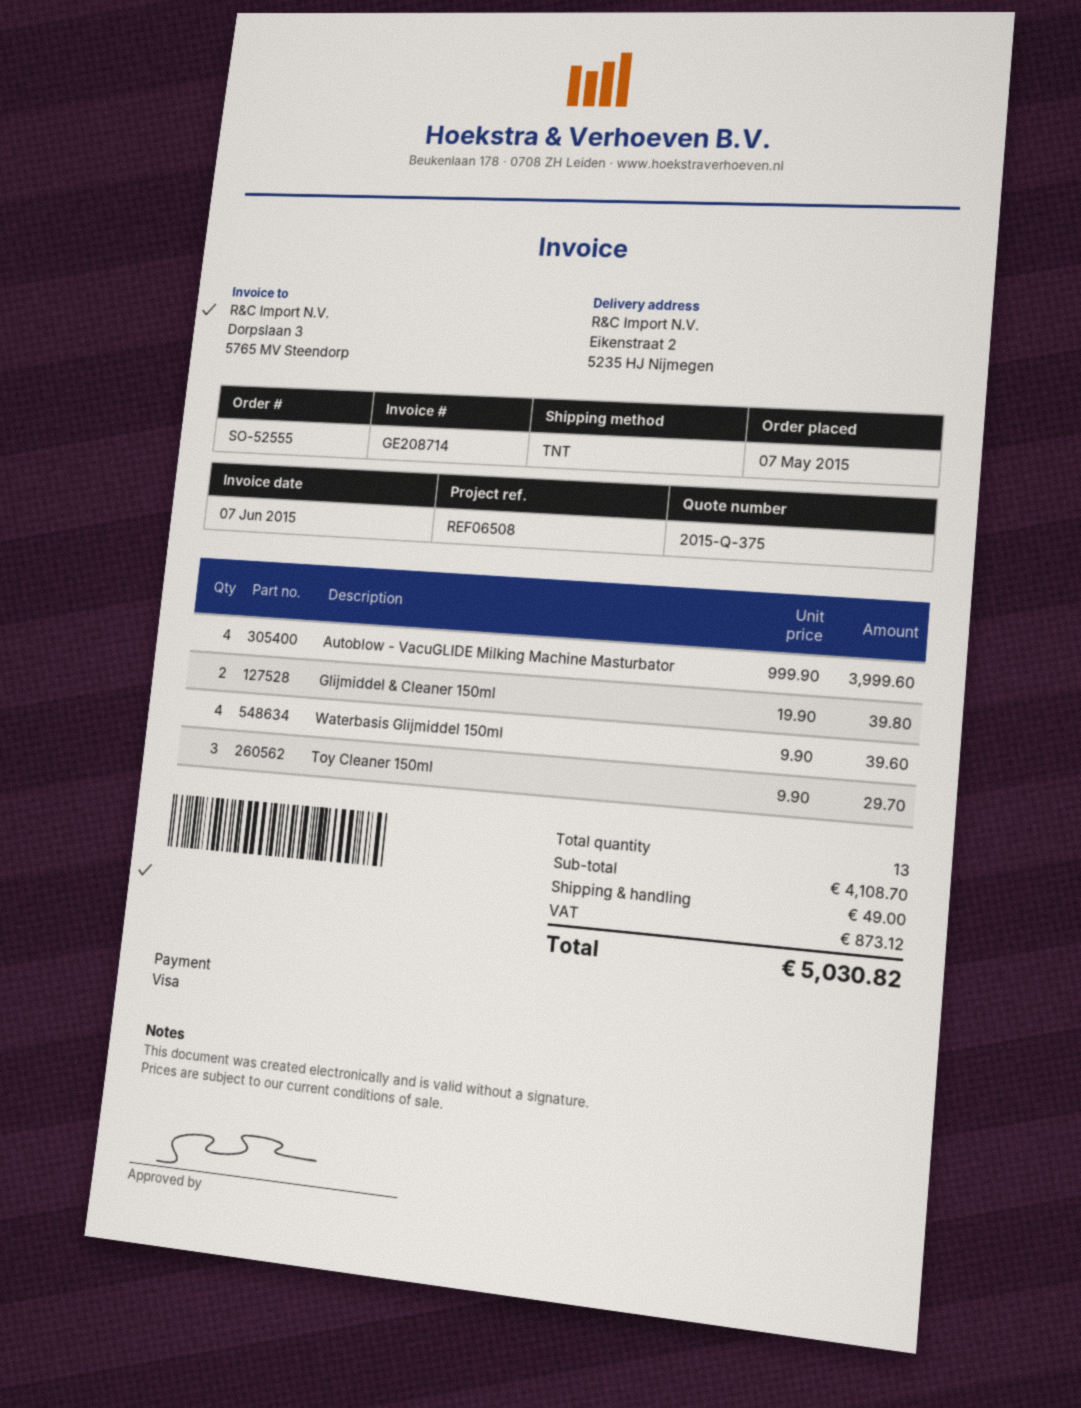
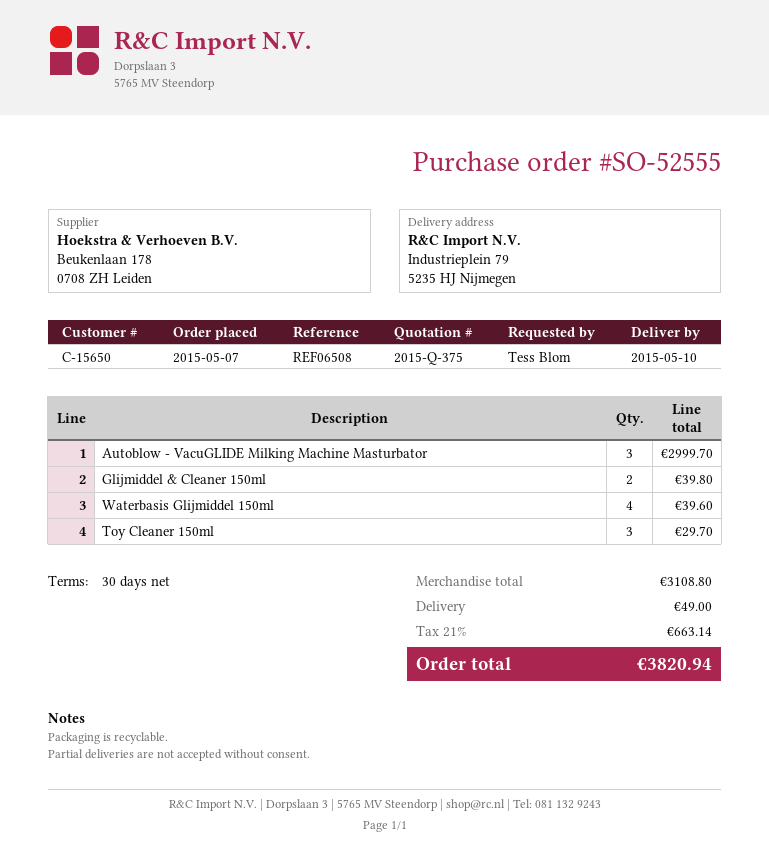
ship to: Eikenstraat 2, 5235 HJ Nijmegen -> Industrieplein 79, 5235 HJ Nijmegen
Autoblow - VacuGLIDE Milking Machine Masturbator: 4 for 3999.60 -> 3 for 2999.70
subtotal: 4108.70 -> 3108.80
tax: 873.12 -> 663.14
total: 5030.82 -> 3820.94

